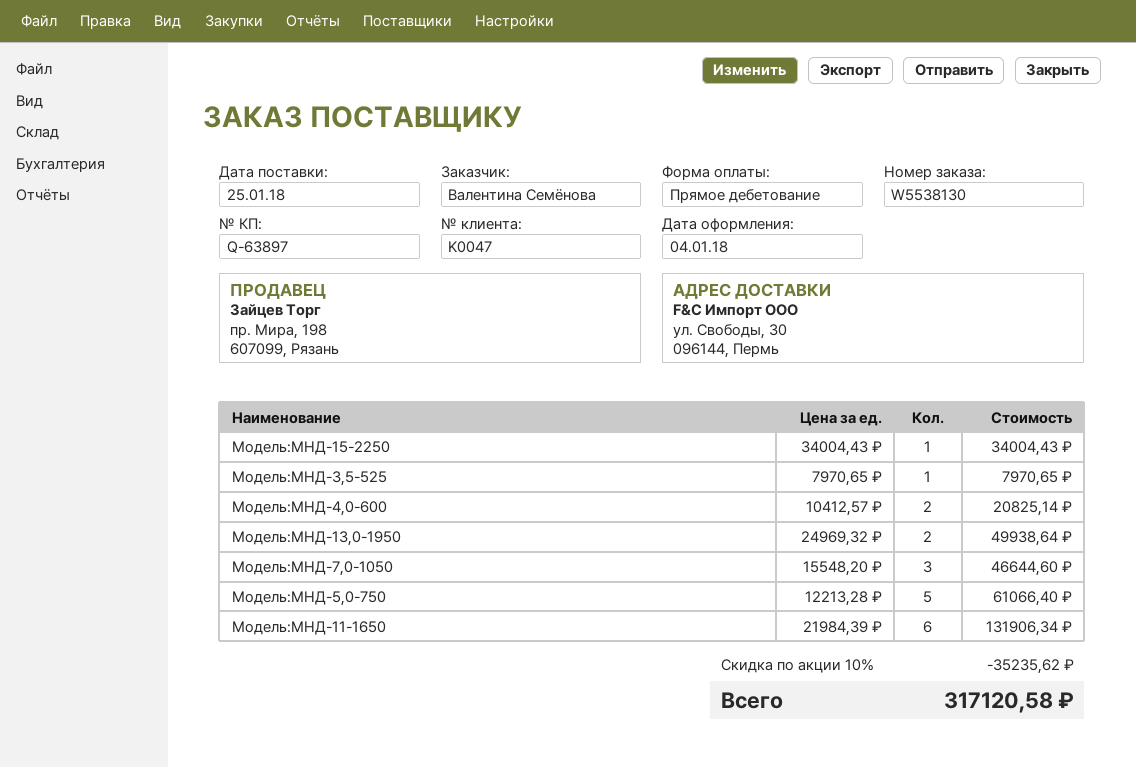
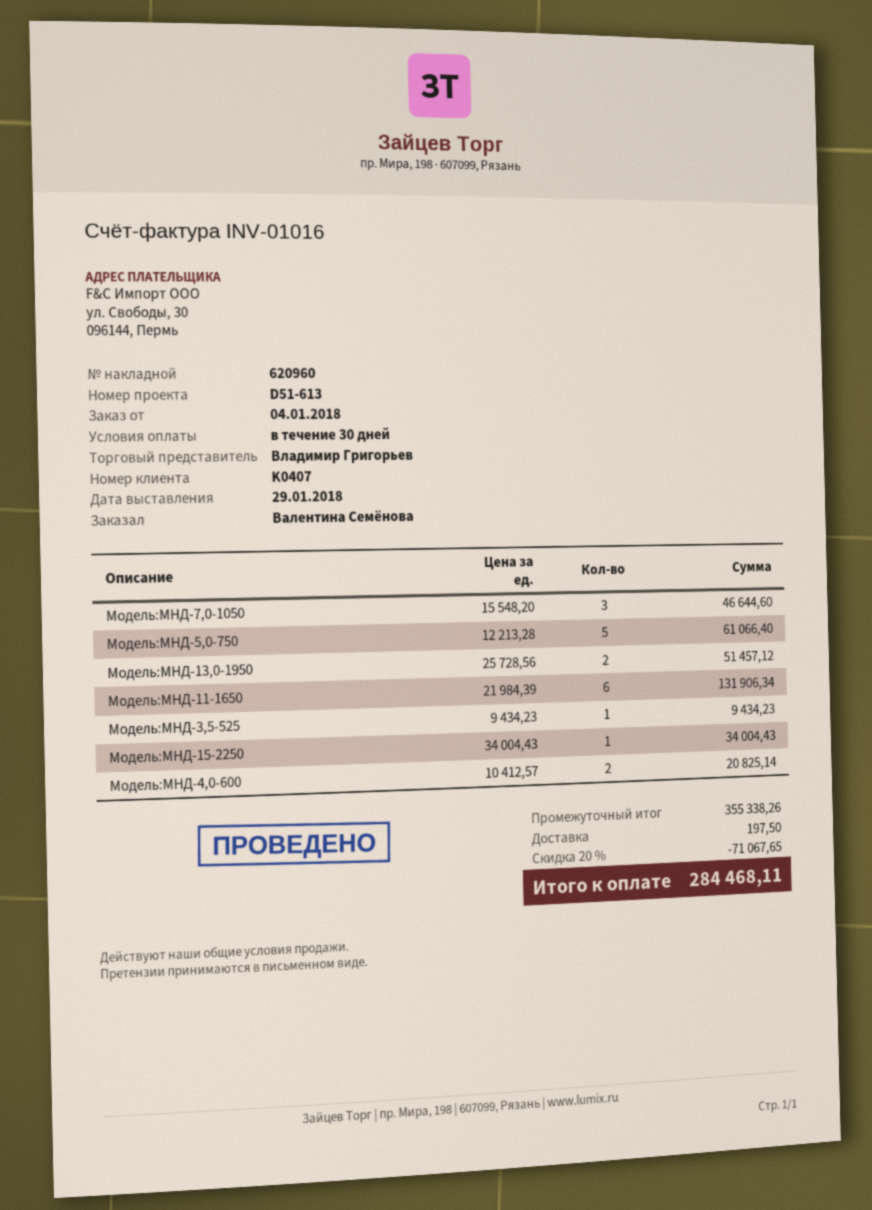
customer number: K0047 -> K0407
Модель:МНД-3,5-525: 1 x 7970.65 = 7970.65 -> 1 x 9434.23 = 9434.23
Модель:МНД-13,0-1950: 2 x 24969.32 = 49938.64 -> 2 x 25728.56 = 51457.12
discount: 10% = 35235.62 -> 20% = 71067.65
shipping: none -> 197.50
total: 317120.58 -> 284468.11

